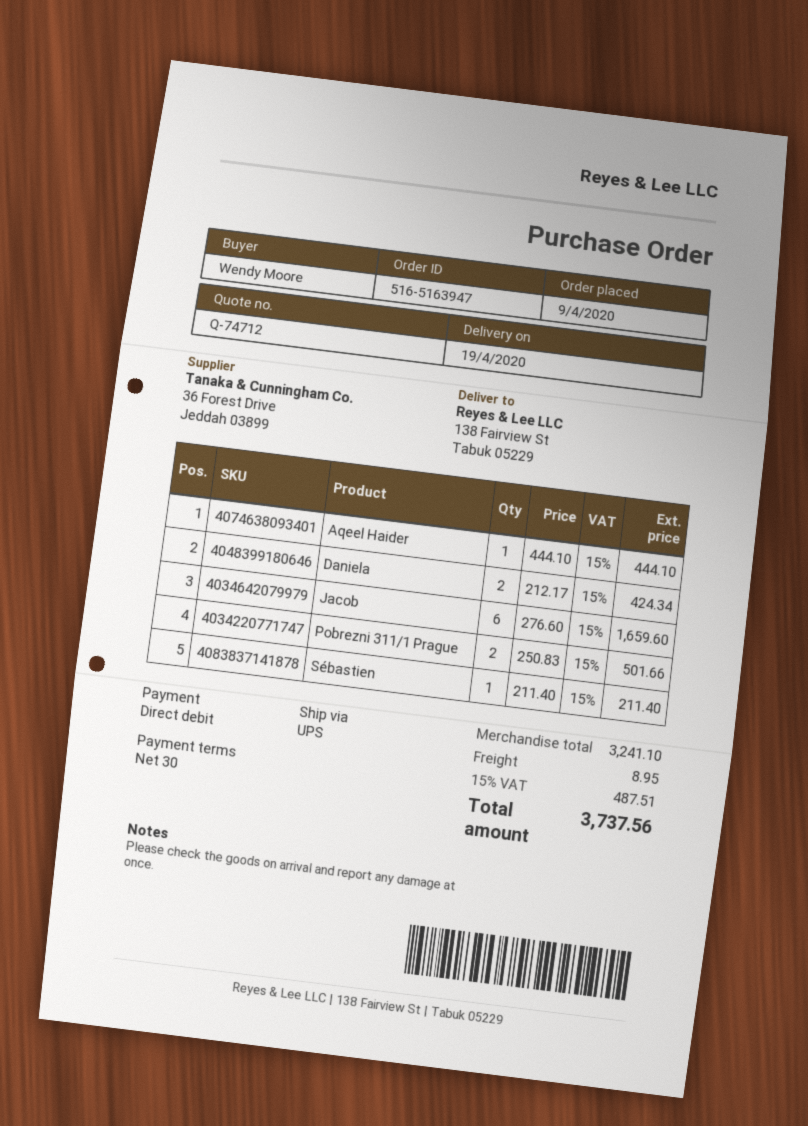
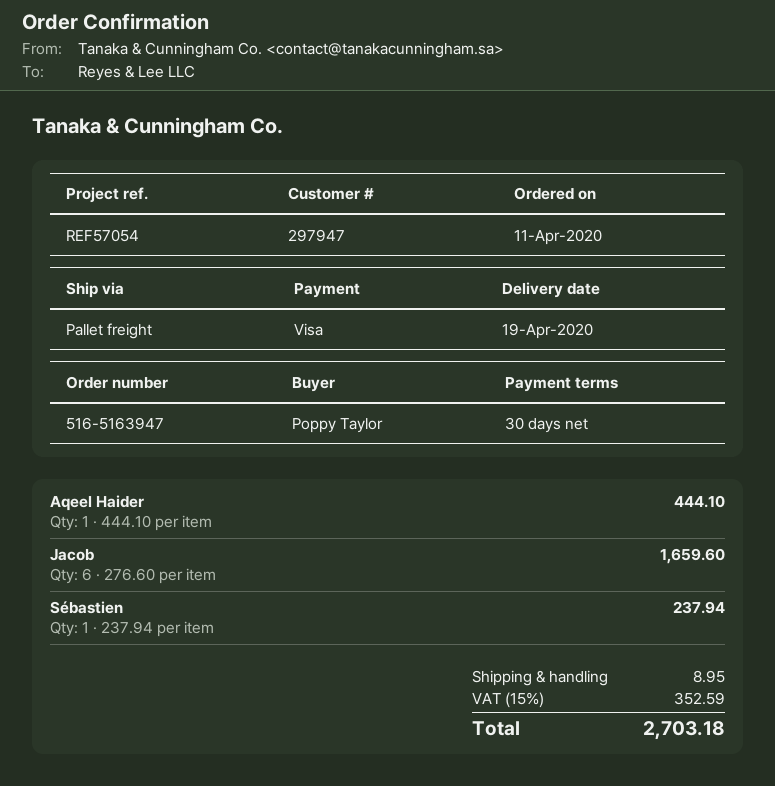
order date: 2020-04-09 -> 2020-04-11
ordered by: Wendy Moore -> Poppy Taylor
payment method: direct debit -> Visa
shipping method: UPS -> pallet freight
Daniela: 2 x 212.17 = 424.34 -> none
Pobrezni 311/1 Prague: 2 x 250.83 = 501.66 -> none
Sébastien: 1 x 211.40 = 211.40 -> 1 x 237.94 = 237.94
tax: 15% = 487.51 -> 15% = 352.59
total: 3737.56 -> 2703.18

